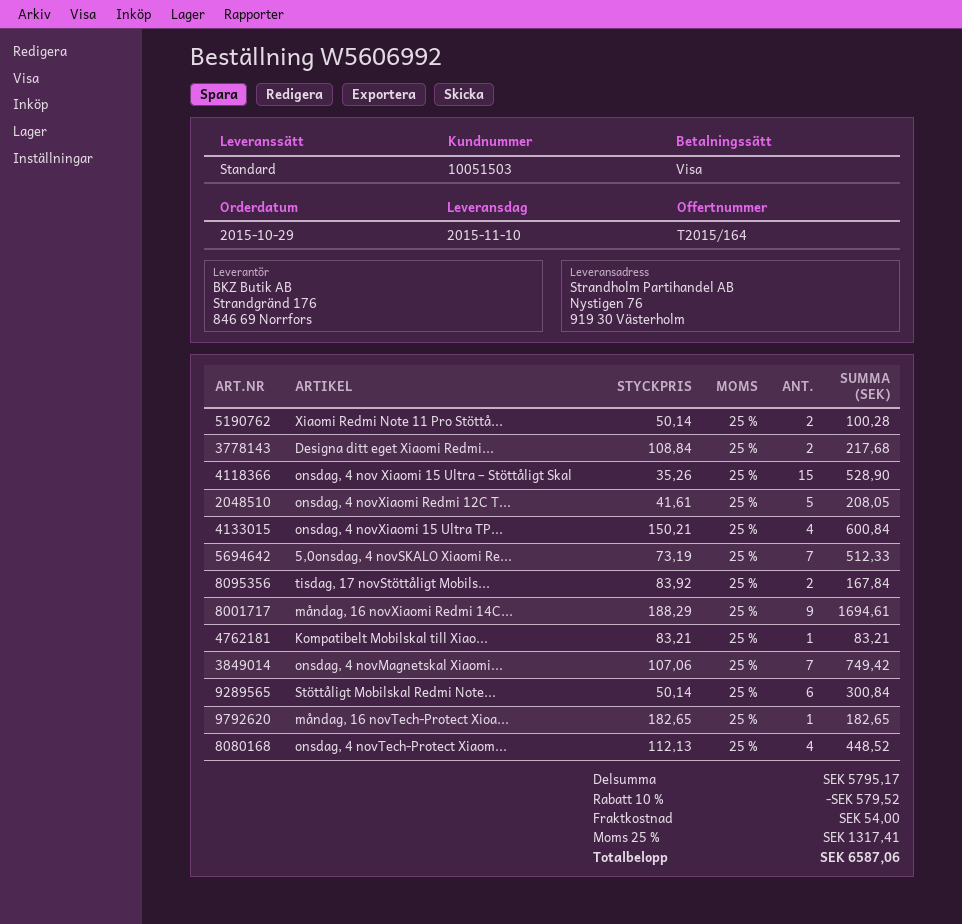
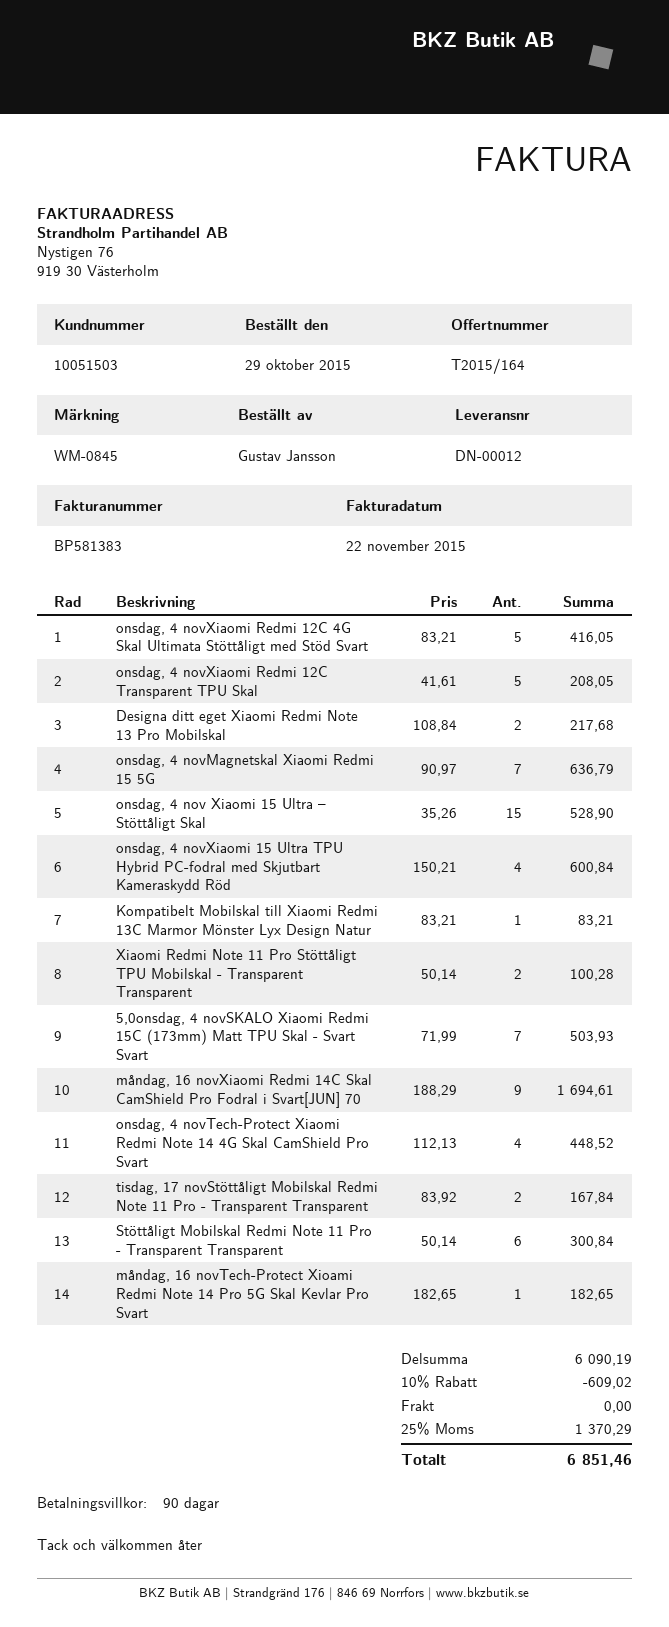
5,0onsdag, 4 novSKALO Xiaomi Re...: 7 x 73.19 = 512.33 -> 7 x 71.99 = 503.93
onsdag, 4 novMagnetskal Xiaomi...: 7 x 107.06 = 749.42 -> 7 x 90.97 = 636.79
onsdag, 4 novXiaomi Redmi 12C 4G Skal Ultimata Stöttåligt med Stöd Svart: none -> 5 x 83.21 = 416.05
subtotal: 5795.17 -> 6090.19
discount: 10% = 579.52 -> 10% = 609.02
shipping: 54.00 -> 0.00
tax: 25% = 1317.41 -> 25% = 1370.29
total: 6587.06 -> 6851.46

